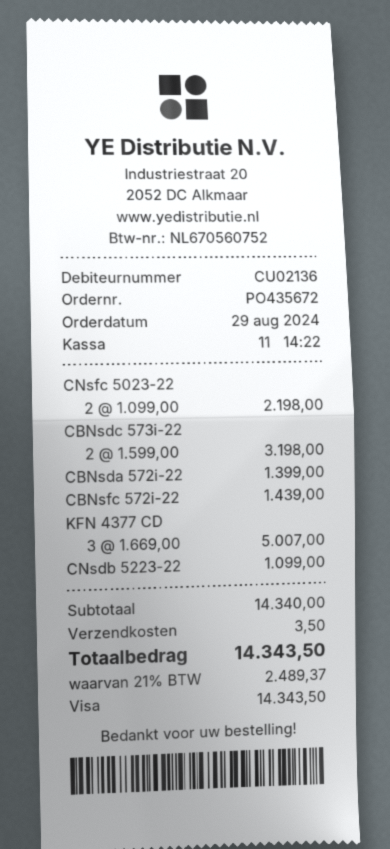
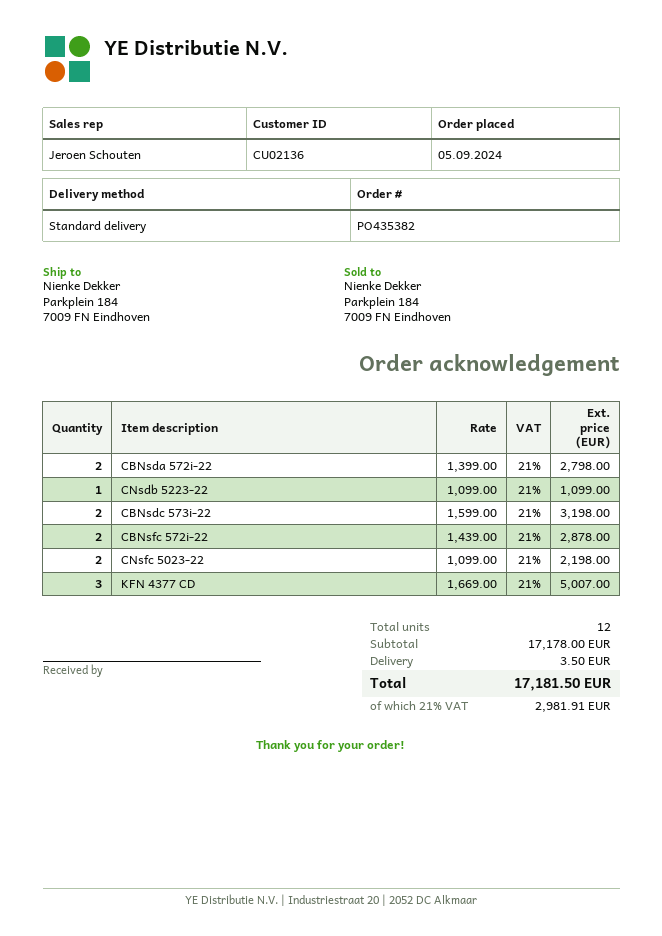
order number: PO435672 -> PO435382
order date: 2024-08-29 -> 2024-09-05
CBNsda 572i-22: 1 x 1399.00 = 1399.00 -> 2 x 1399.00 = 2798.00
CBNsfc 572i-22: 1 x 1439.00 = 1439.00 -> 2 x 1439.00 = 2878.00
subtotal: 14340.00 -> 17178.00
tax: 21% = 2489.37 -> 21% = 2981.91
total: 14343.50 -> 17181.50

